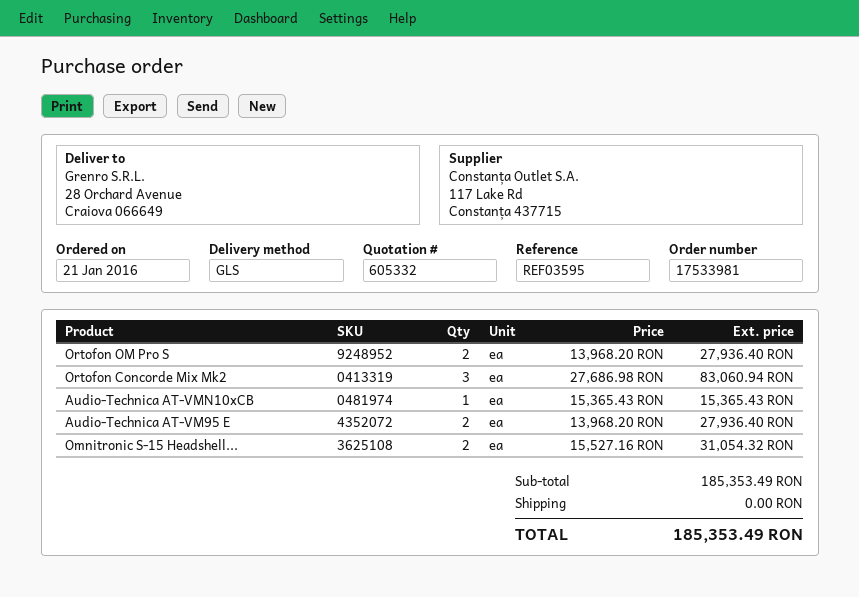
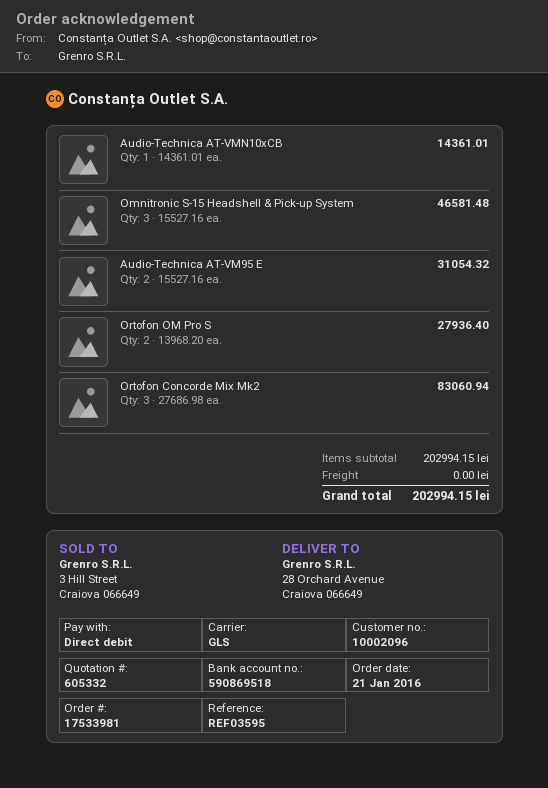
Audio-Technica AT-VMN10xCB: 1 x 15365.43 = 15365.43 -> 1 x 14361.01 = 14361.01
Audio-Technica AT-VM95 E: 2 x 13968.20 = 27936.40 -> 2 x 15527.16 = 31054.32
Omnitronic S-15 Headshell...: 2 x 15527.16 = 31054.32 -> 3 x 15527.16 = 46581.48
subtotal: 185353.49 -> 202994.15
total: 185353.49 -> 202994.15

